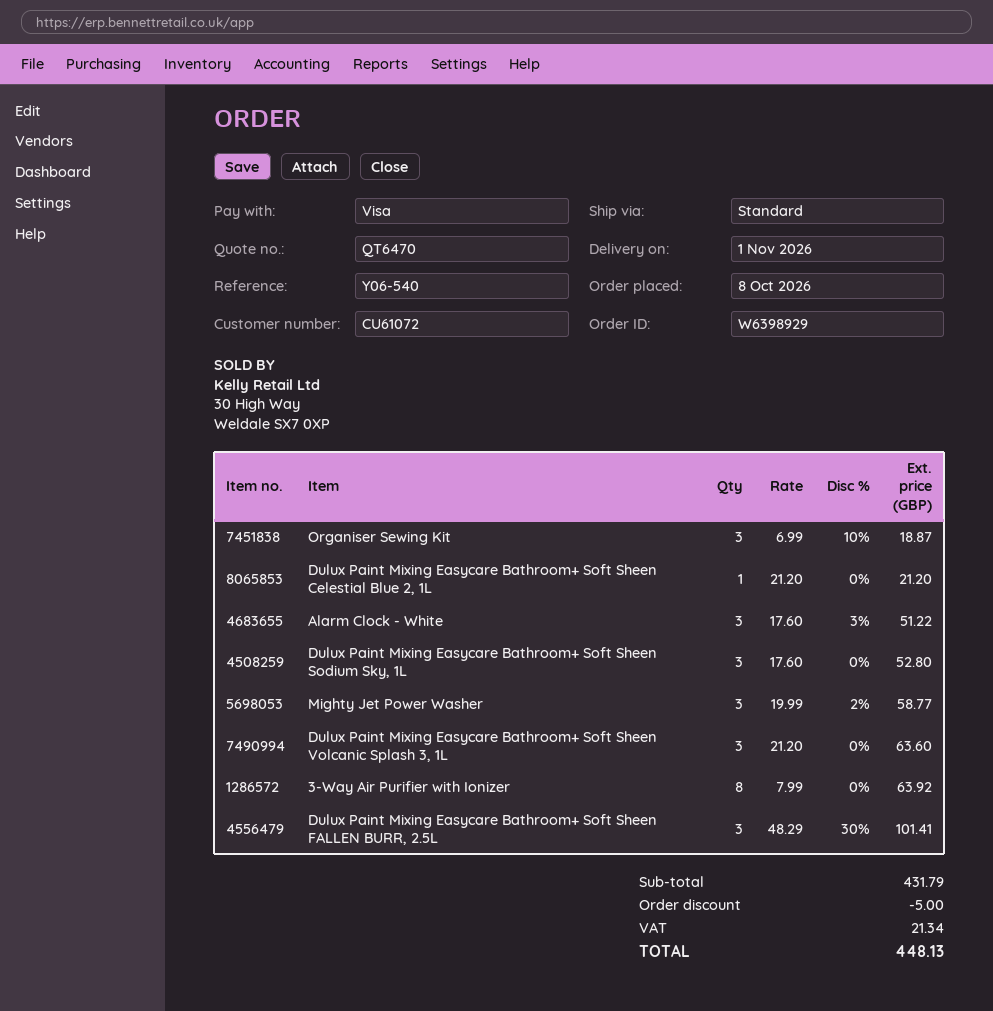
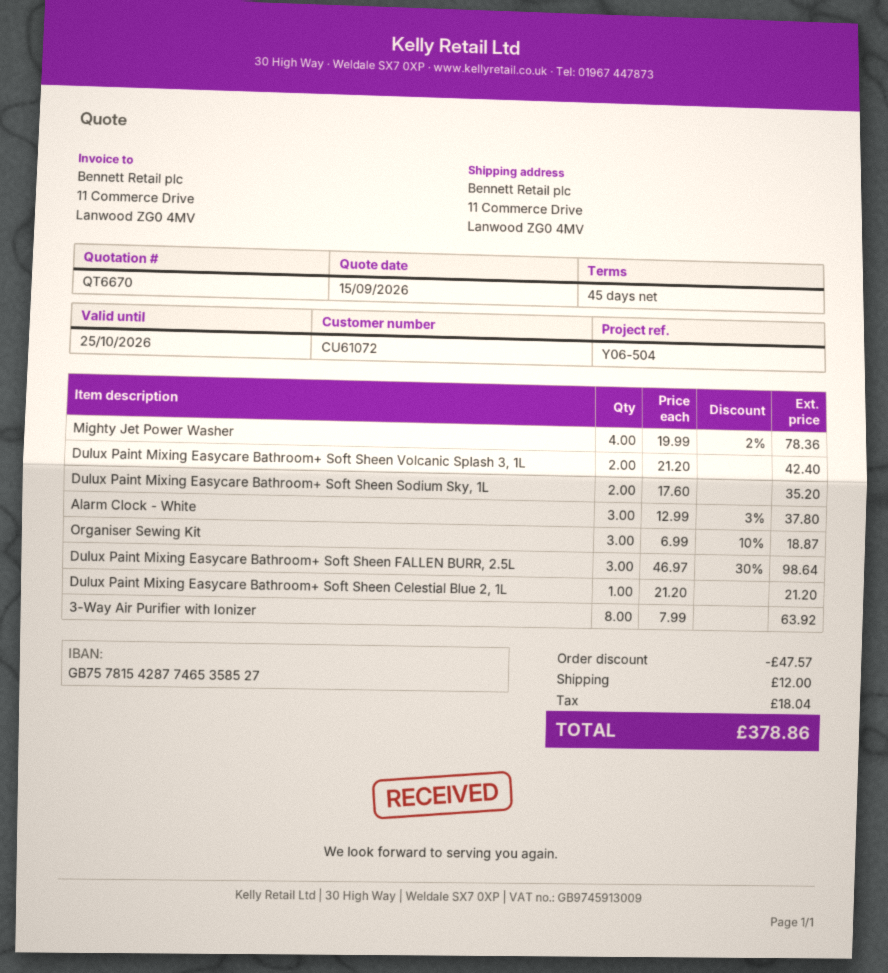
quote number: QT6470 -> QT6670
reference: Y06-540 -> Y06-504
Alarm Clock - White: 3 x 17.60 - 3% = 51.22 -> 3 x 12.99 - 3% = 37.80
Dulux Paint Mixing Easycare Bathroom+ Soft Sheen Sodium Sky, 1L: 3 x 17.60 = 52.80 -> 2 x 17.60 = 35.20
Mighty Jet Power Washer: 3 x 19.99 - 2% = 58.77 -> 4 x 19.99 - 2% = 78.36
Dulux Paint Mixing Easycare Bathroom+ Soft Sheen Volcanic Splash 3, 1L: 3 x 21.20 = 63.60 -> 2 x 21.20 = 42.40
Dulux Paint Mixing Easycare Bathroom+ Soft Sheen FALLEN BURR, 2.5L: 3 x 48.29 - 30% = 101.41 -> 3 x 46.97 - 30% = 98.64
discount: 5.00 -> 47.57
shipping: none -> 12.00
tax: 21.34 -> 18.04
total: 448.13 -> 378.86

